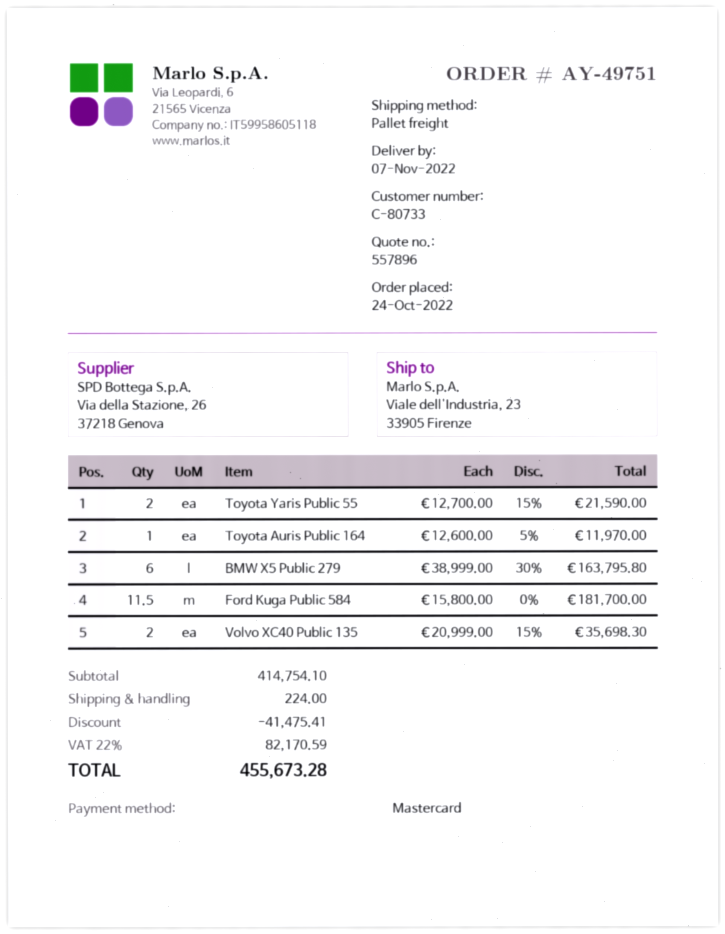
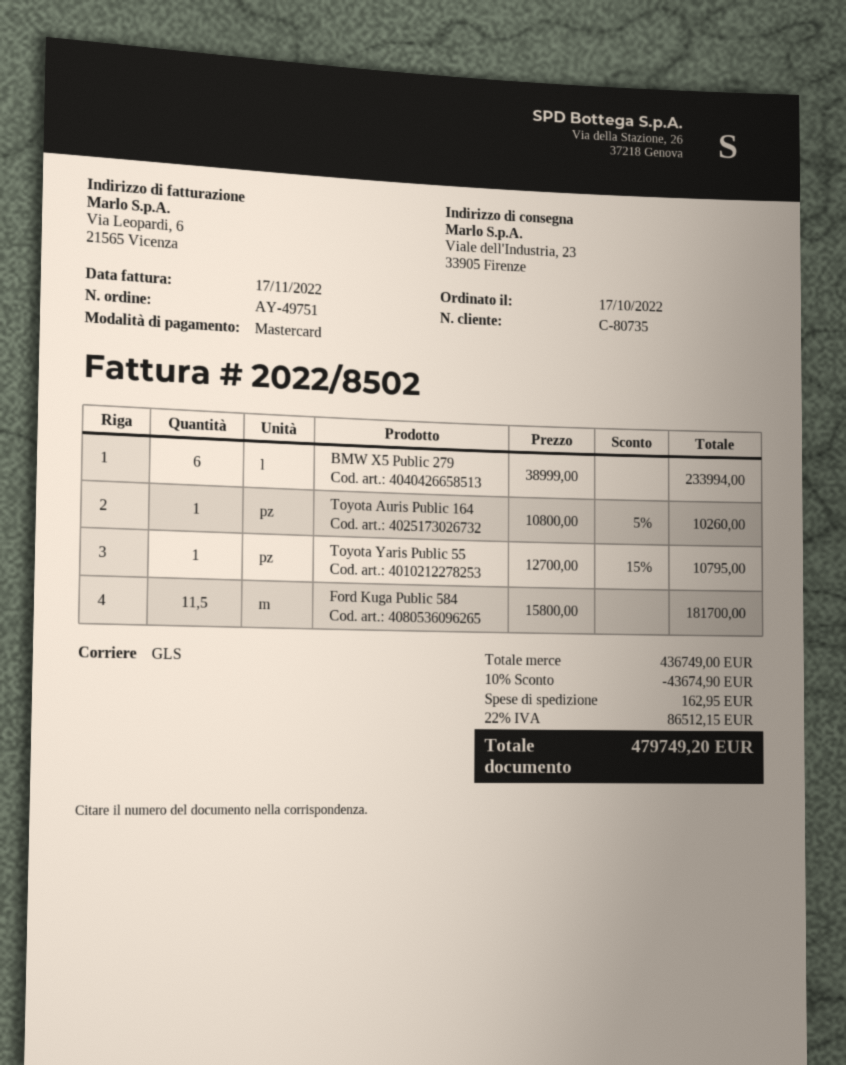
order date: 2022-10-24 -> 2022-10-17
customer number: C-80733 -> C-80735
shipping method: pallet freight -> GLS
Toyota Yaris Public 55: 2 x 12700.00 - 15% = 21590.00 -> 1 x 12700.00 - 15% = 10795.00
Toyota Auris Public 164: 1 x 12600.00 - 5% = 11970.00 -> 1 x 10800.00 - 5% = 10260.00
BMW X5 Public 279: 6 x 38999.00 - 30% = 163795.80 -> 6 x 38999.00 = 233994.00
Volvo XC40 Public 135: 2 x 20999.00 - 15% = 35698.30 -> none
subtotal: 414754.10 -> 436749.00
discount: 41475.41 -> 43674.90
shipping: 224.00 -> 162.95
tax: 22% = 82170.59 -> 22% = 86512.15
total: 455673.28 -> 479749.20

